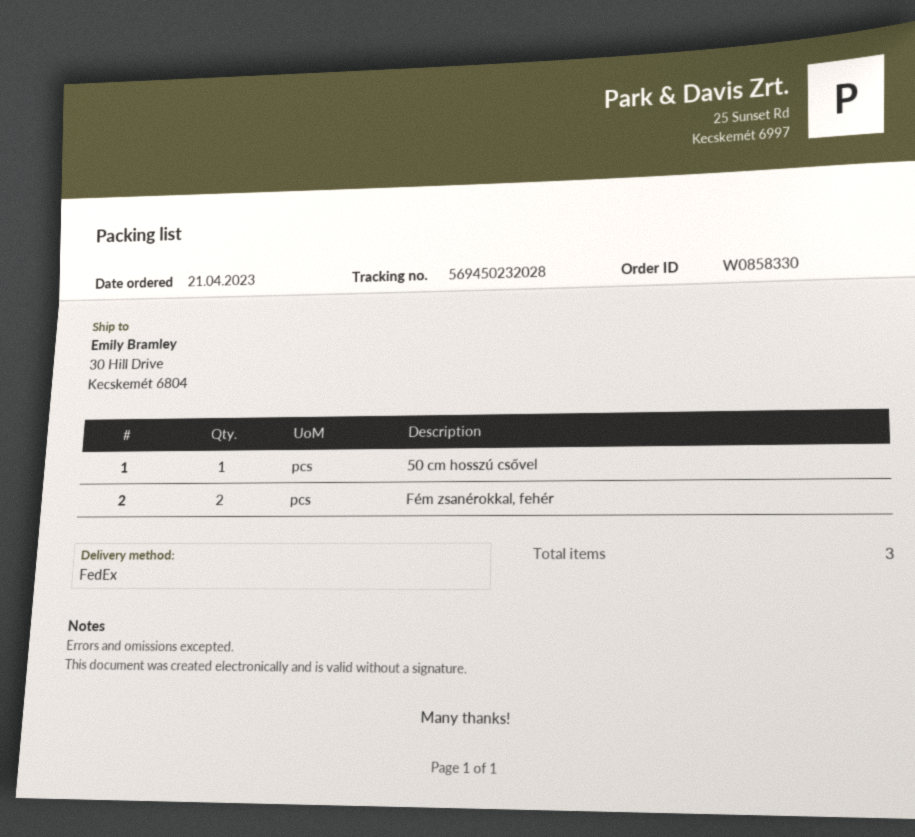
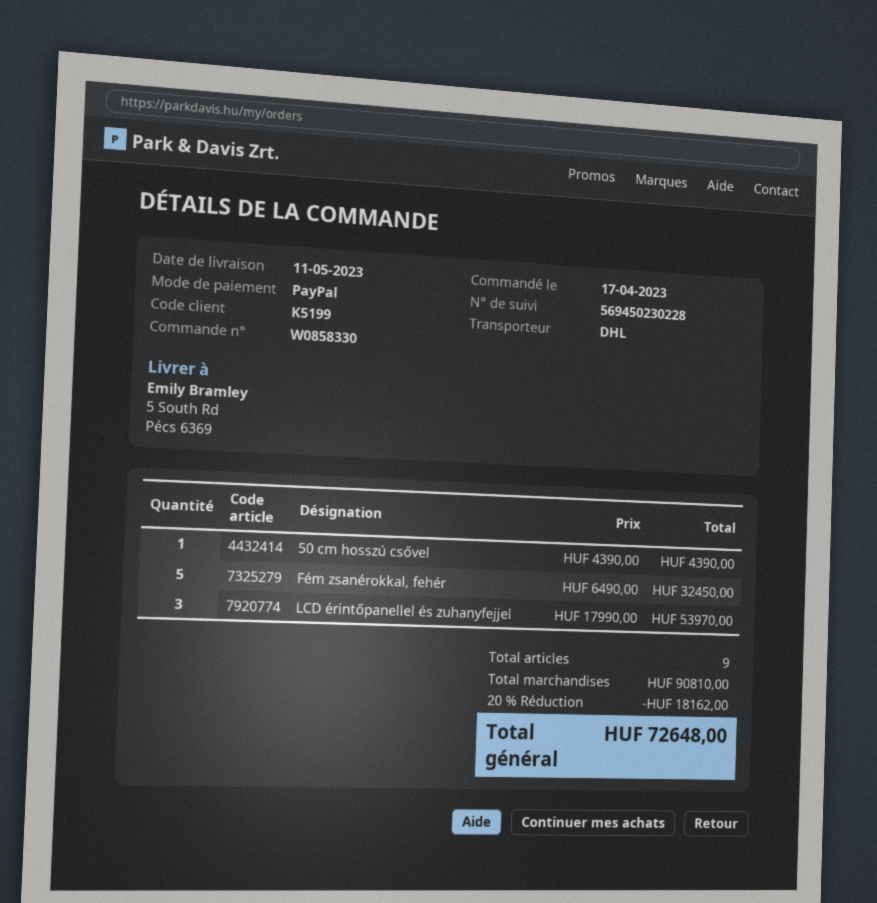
order date: 2023-04-21 -> 2023-04-17
shipping method: FedEx -> DHL
tracking number: 569450232028 -> 569450230228
ship to: 30 Hill Drive, Kecskemét 6804 -> 5 South Rd, Pécs 6369
Fém zsanérokkal, fehér: 2 -> 5
LCD érintőpanellel és zuhanyfejjel: none -> 3
total quantity: 3 -> 9

